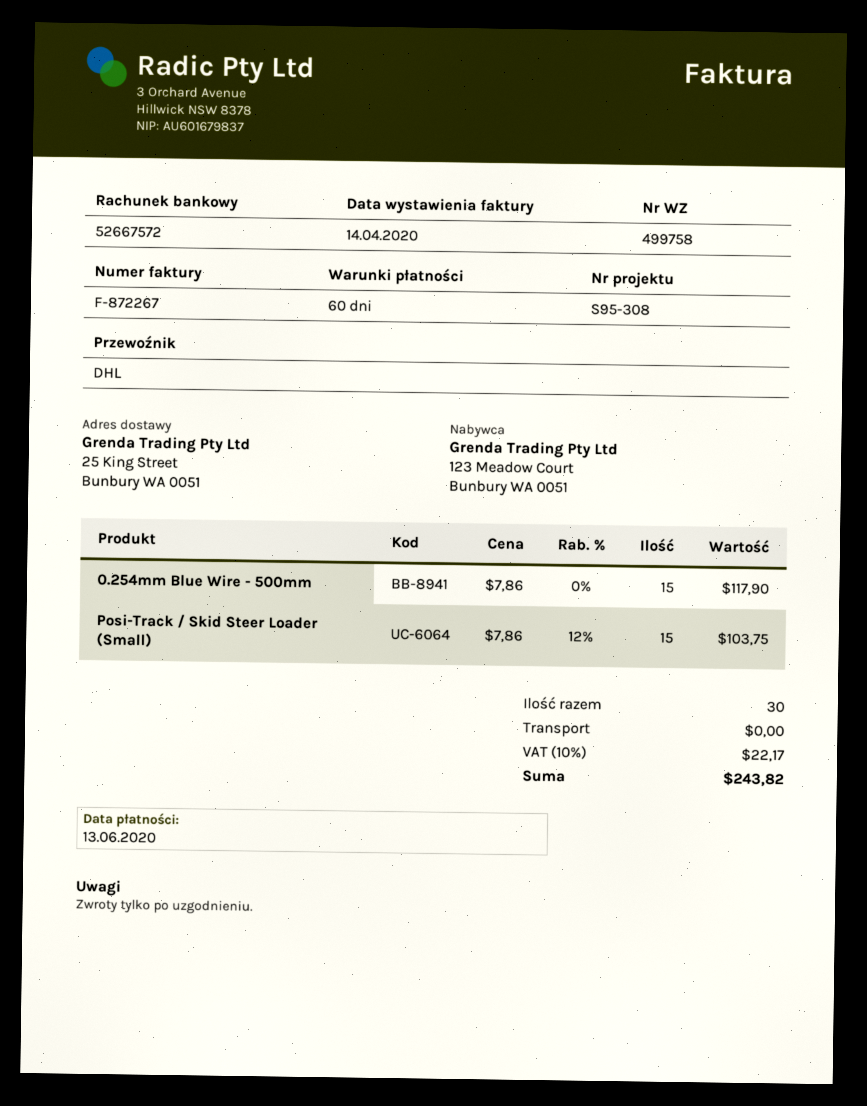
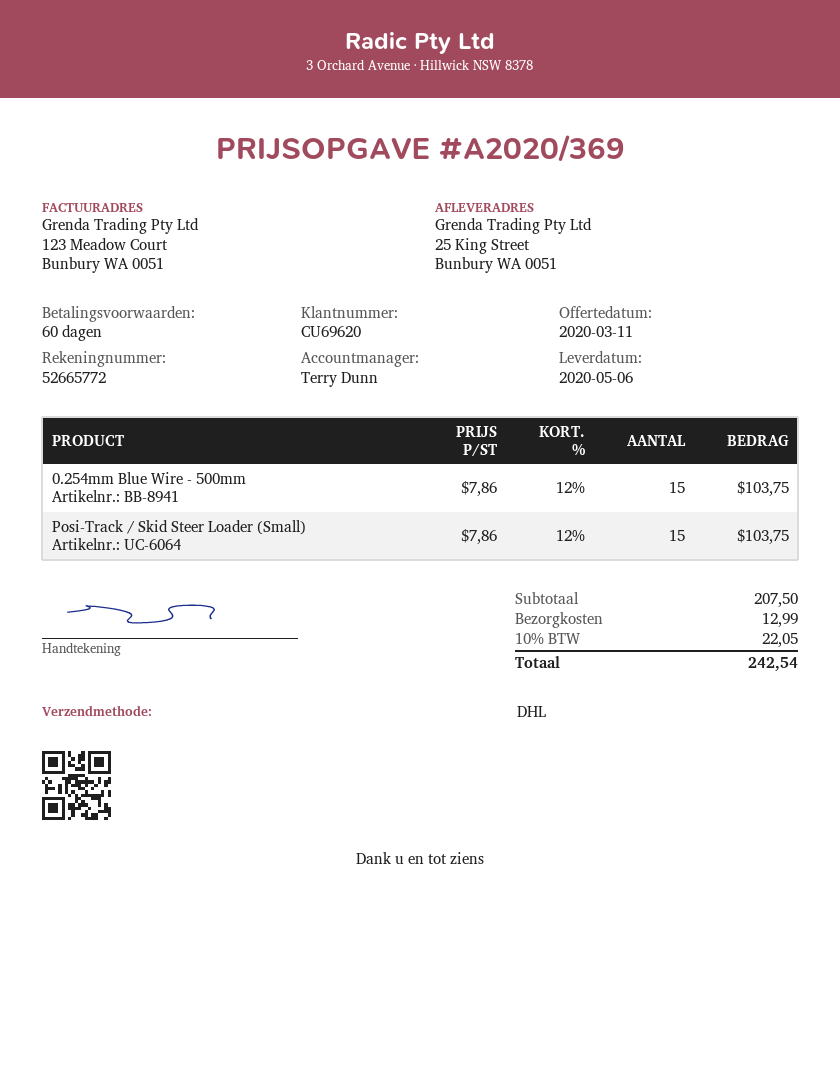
bank account: 52667572 -> 52665772
0.254mm Blue Wire - 500mm: 15 x 7.86 = 117.90 -> 15 x 7.86 - 12% = 103.75
shipping: 0.00 -> 12.99
tax: 10% = 22.17 -> 10% = 22.05
total: 243.82 -> 242.54

